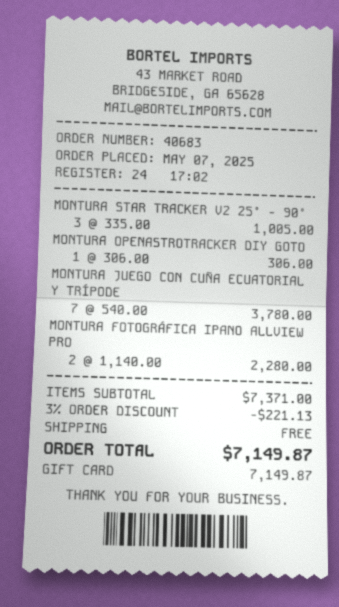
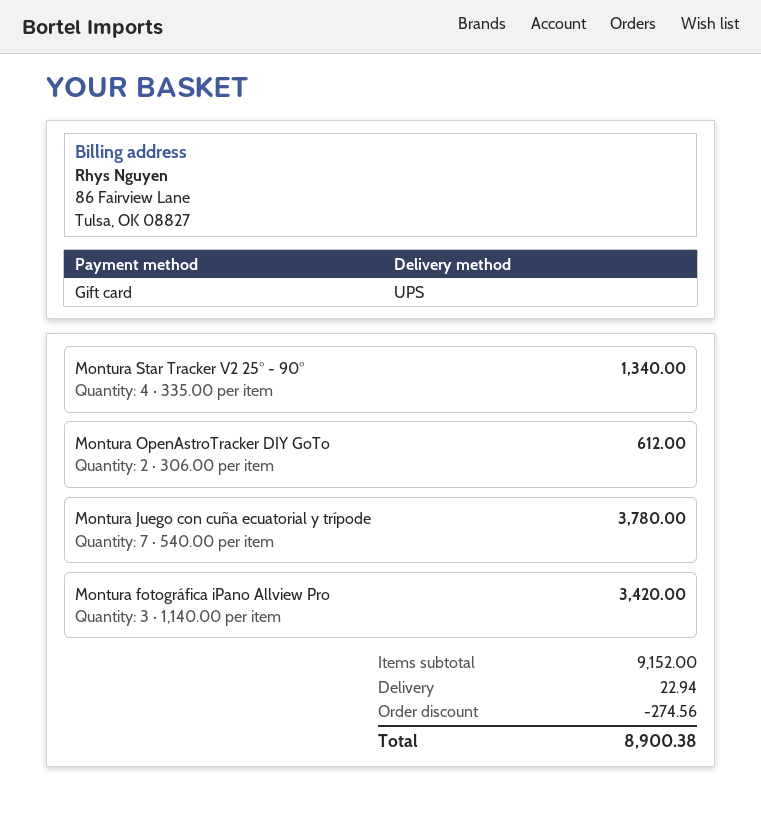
MONTURA STAR TRACKER V2 25° - 90°: 3 x 335.00 = 1005.00 -> 4 x 335.00 = 1340.00
MONTURA OPENASTROTRACKER DIY GOTO: 1 x 306.00 = 306.00 -> 2 x 306.00 = 612.00
MONTURA FOTOGRÁFICA IPANO ALLVIEW PRO: 2 x 1140.00 = 2280.00 -> 3 x 1140.00 = 3420.00
subtotal: 7371.00 -> 9152.00
discount: 221.13 -> 274.56
shipping: 0.00 -> 22.94
total: 7149.87 -> 8900.38

